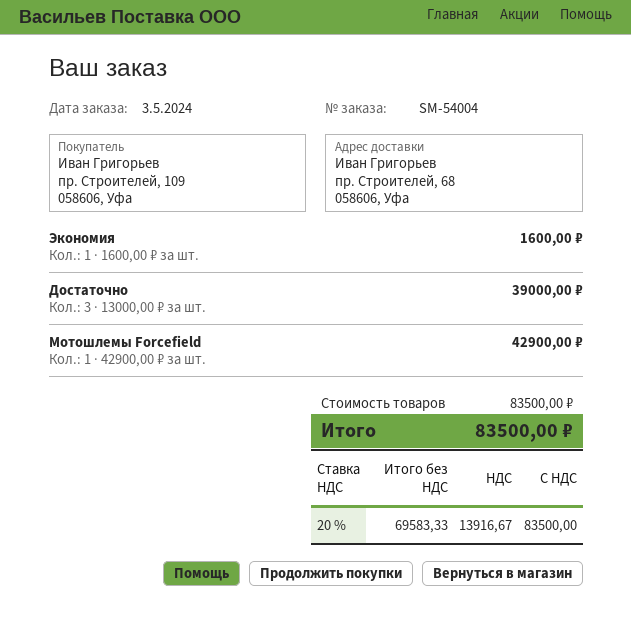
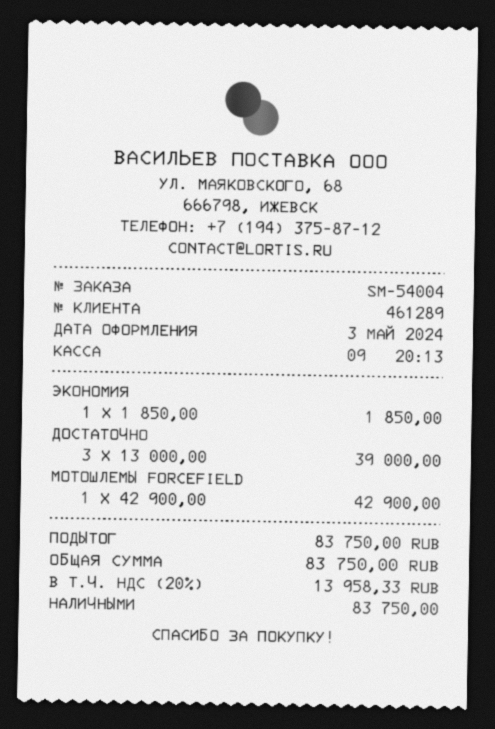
Экономия: 1 x 1600.00 = 1600.00 -> 1 x 1850.00 = 1850.00
subtotal: 83500.00 -> 83750.00
tax: 20% = 13916.67 -> 20% = 13958.33
total: 83500.00 -> 83750.00

